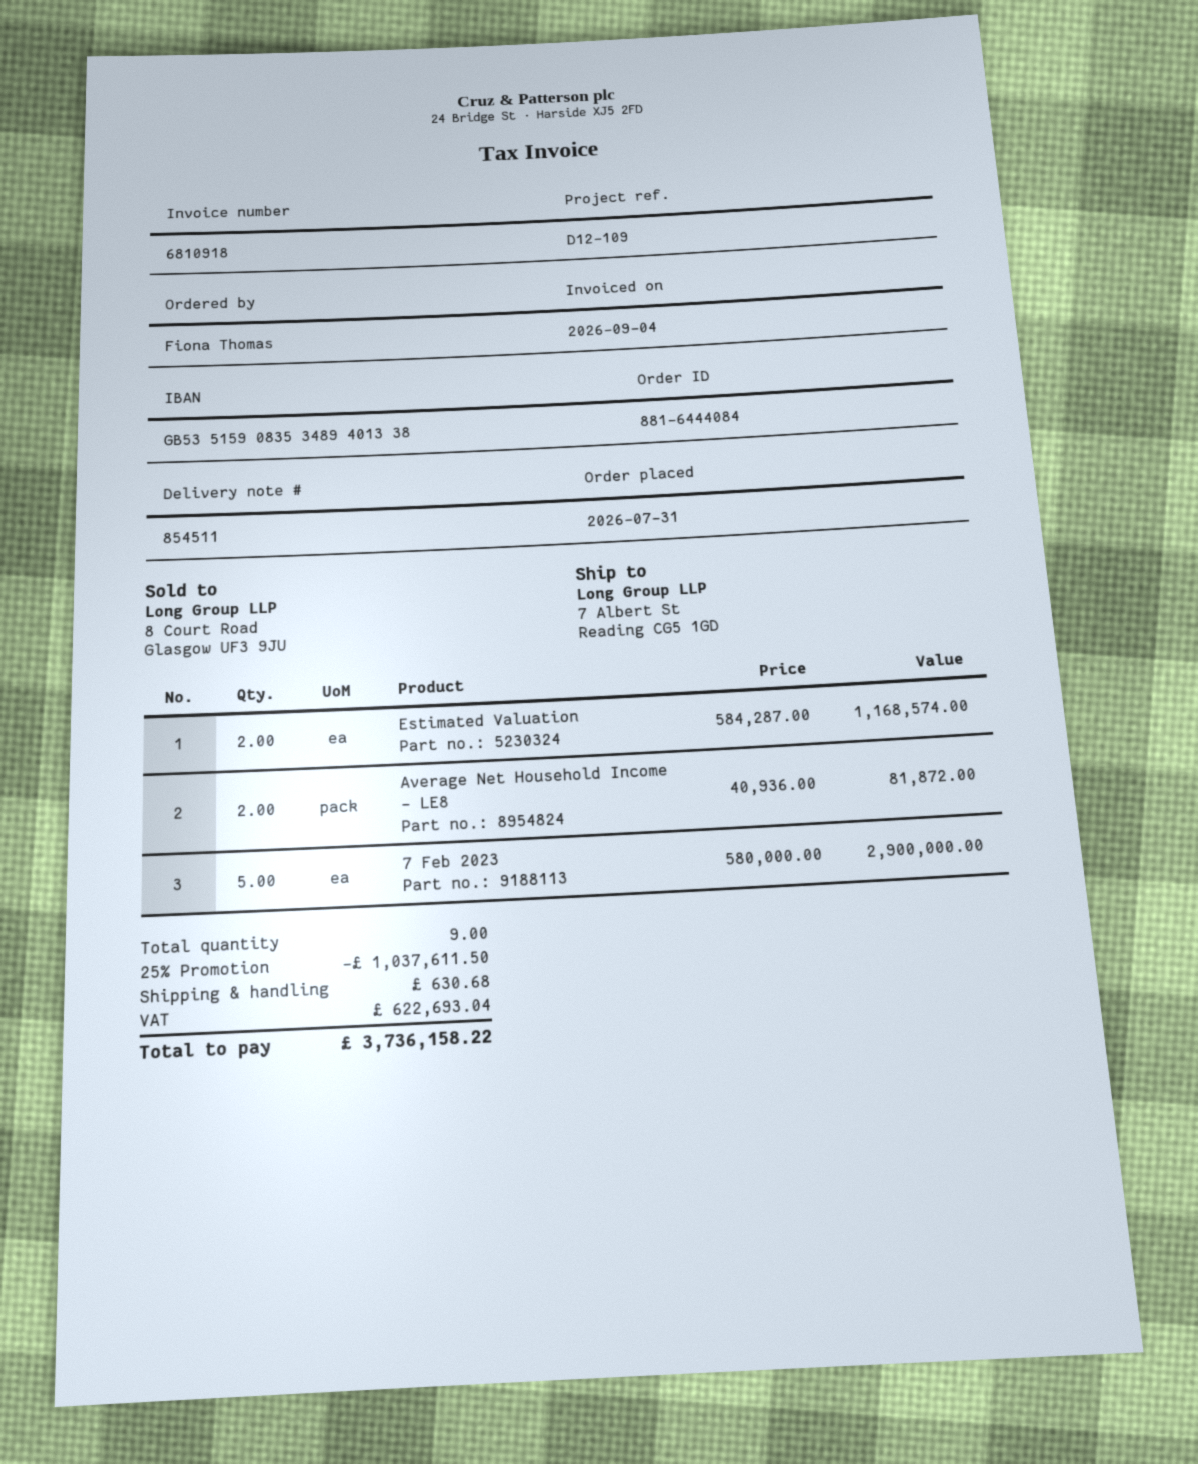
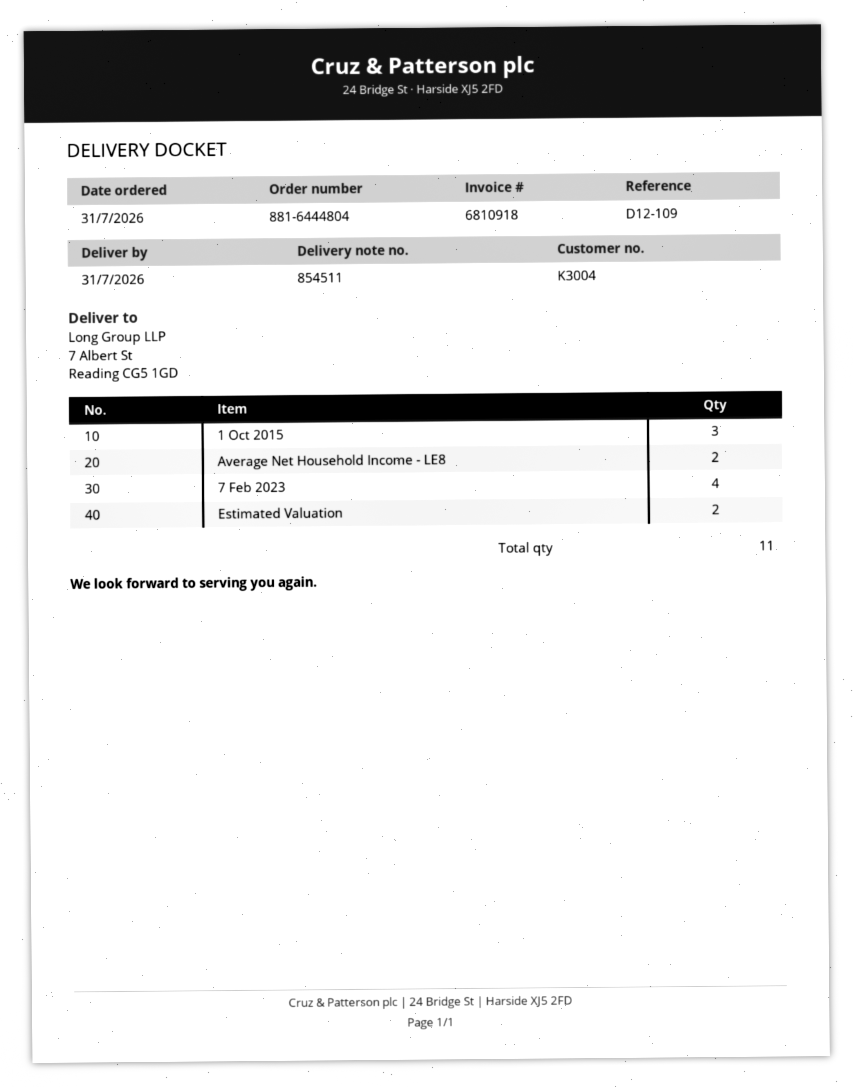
order number: 881-6444084 -> 881-6444804
7 Feb 2023: 5 -> 4
1 Oct 2015: none -> 3
total quantity: 9 -> 11

